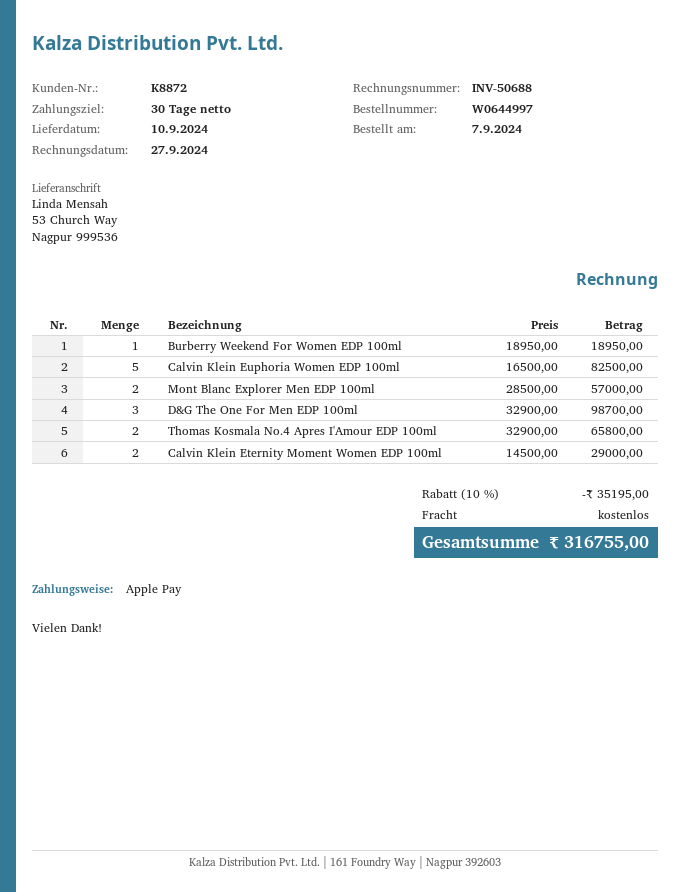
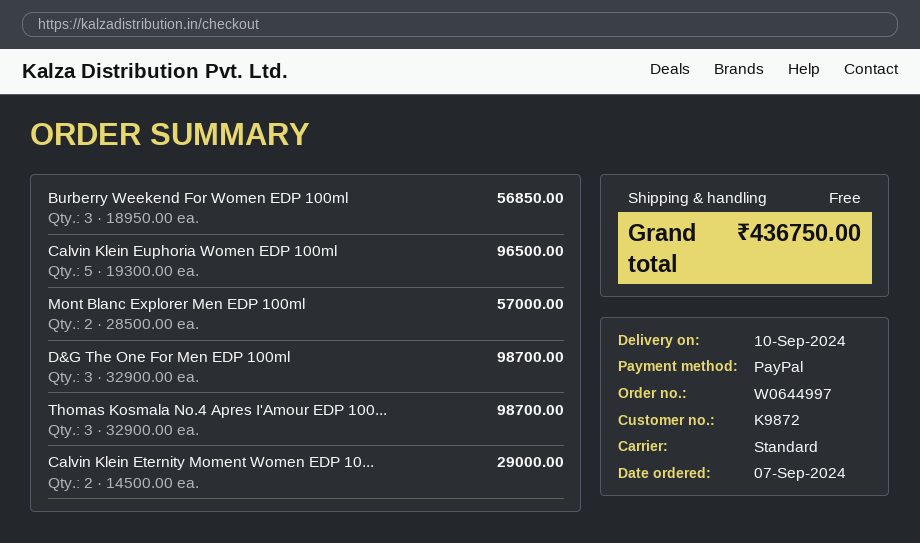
customer number: K8872 -> K9872
payment method: Apple Pay -> PayPal
Burberry Weekend For Women EDP 100ml: 1 x 18950.00 = 18950.00 -> 3 x 18950.00 = 56850.00
Calvin Klein Euphoria Women EDP 100ml: 5 x 16500.00 = 82500.00 -> 5 x 19300.00 = 96500.00
Thomas Kosmala No.4 Apres I'Amour EDP 100ml: 2 x 32900.00 = 65800.00 -> 3 x 32900.00 = 98700.00
discount: 10% = 35195.00 -> none
total: 316755.00 -> 436750.00

